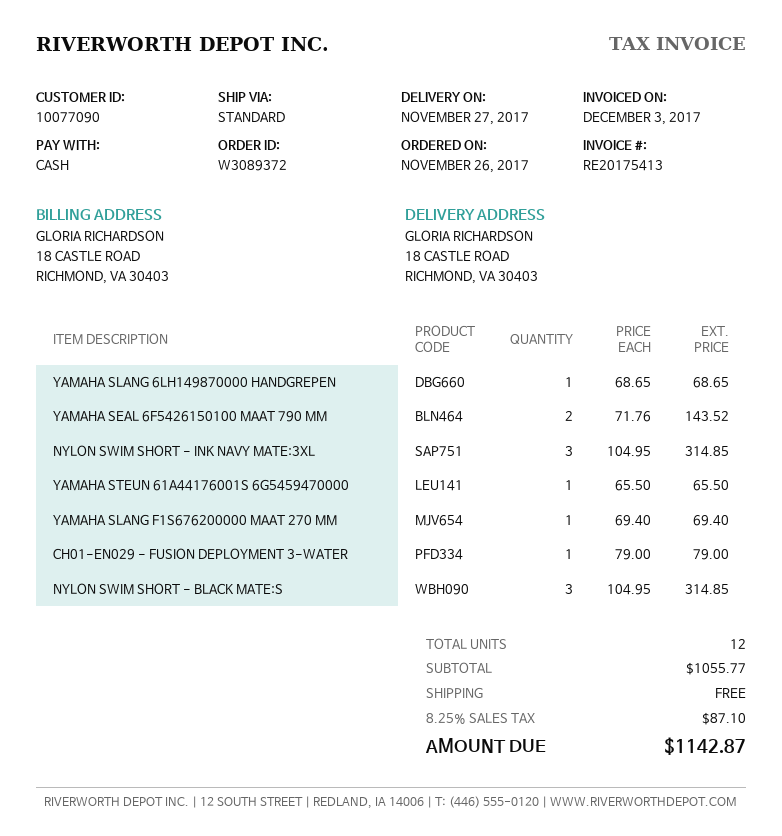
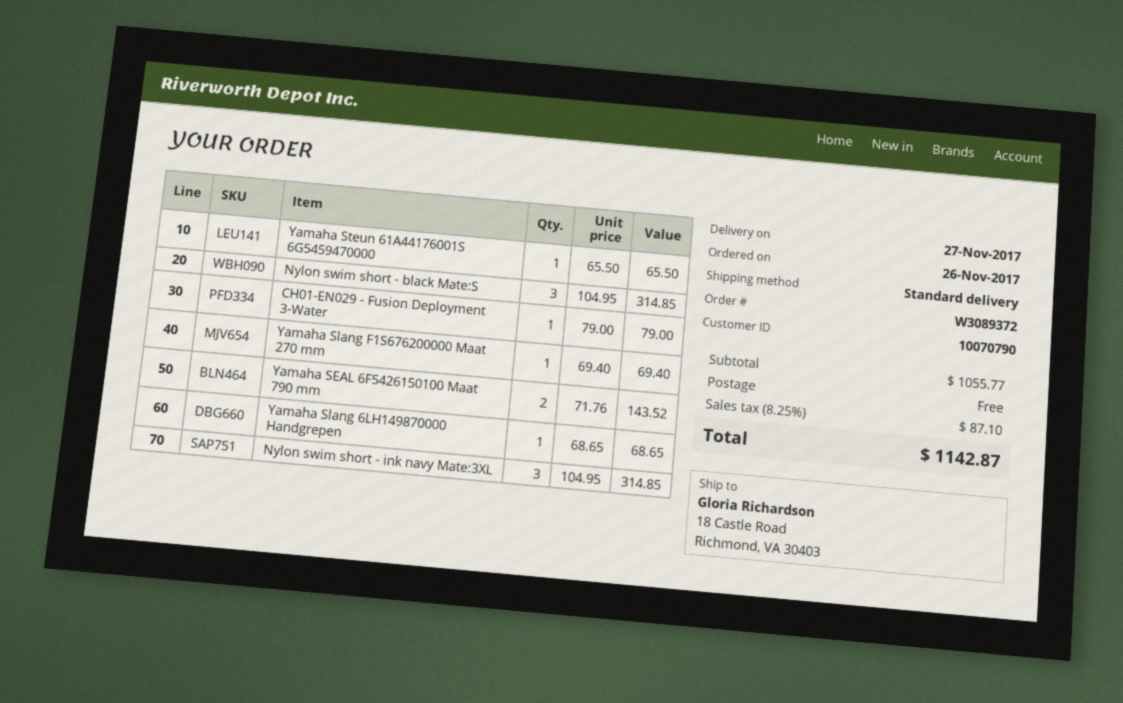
customer number: 10077090 -> 10070790

